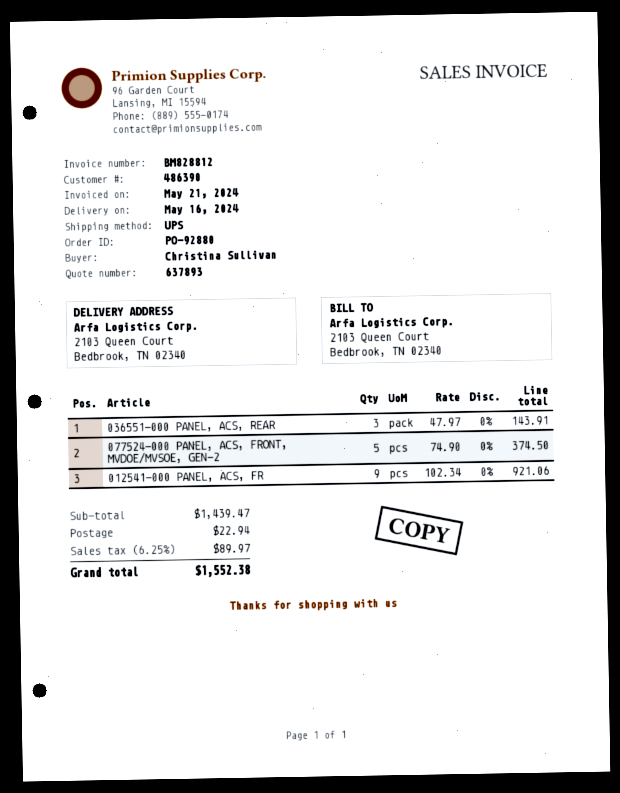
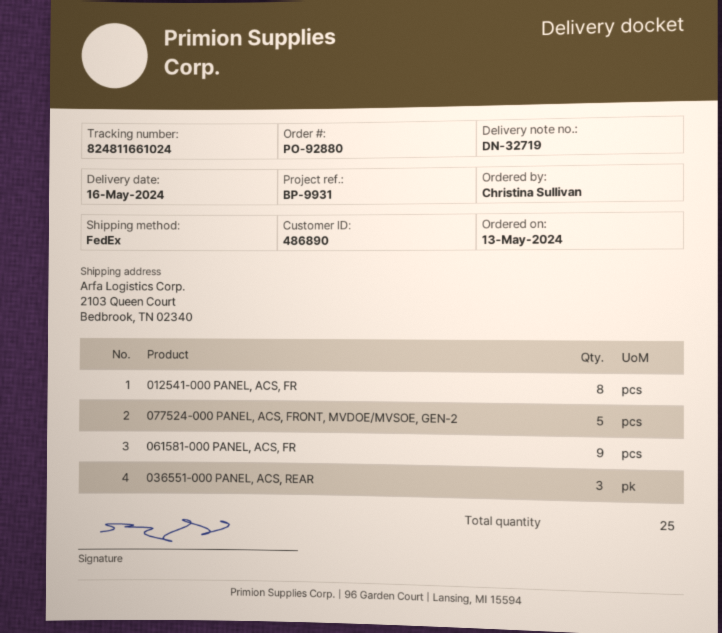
customer number: 486390 -> 486890
shipping method: UPS -> FedEx
012541-000 PANEL, ACS, FR: 9 -> 8
061581-000 PANEL, ACS, FR: none -> 9

